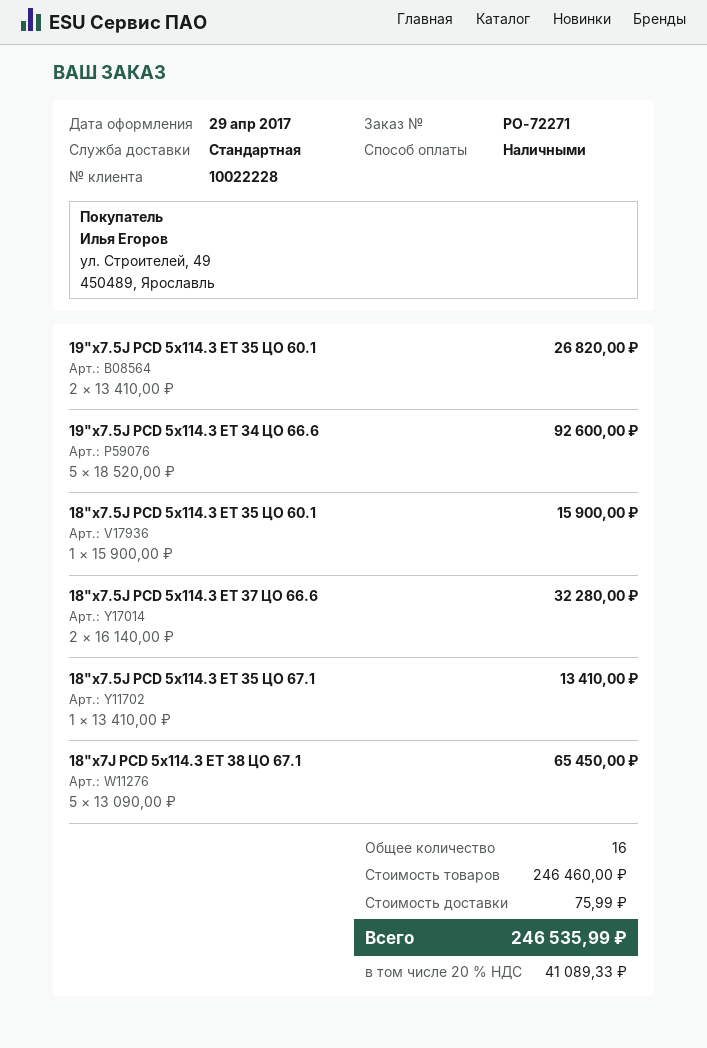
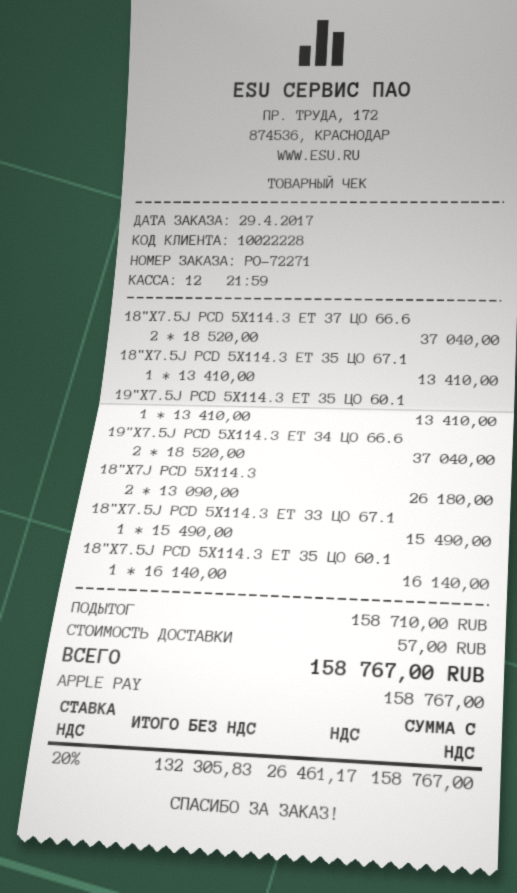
payment method: cash -> Apple Pay
19"x7.5J PCD 5x114.3 ЕТ 35 ЦО 60.1: 2 x 13410.00 = 26820.00 -> 1 x 13410.00 = 13410.00
19"x7.5J PCD 5x114.3 ЕТ 34 ЦО 66.6: 5 x 18520.00 = 92600.00 -> 2 x 18520.00 = 37040.00
18"x7.5J PCD 5x114.3 ЕТ 35 ЦО 60.1: 1 x 15900.00 = 15900.00 -> 1 x 16140.00 = 16140.00
18"x7.5J PCD 5x114.3 ЕТ 37 ЦО 66.6: 2 x 16140.00 = 32280.00 -> 2 x 18520.00 = 37040.00
18"x7J PCD 5x114.3 ЕТ 38 ЦО 67.1: 5 x 13090.00 = 65450.00 -> 2 x 13090.00 = 26180.00
18"X7.5J PCD 5X114.3 ЕТ 33 ЦО 67.1: none -> 1 x 15490.00 = 15490.00
subtotal: 246460.00 -> 158710.00
shipping: 75.99 -> 57.00
tax: 20% = 41089.33 -> 20% = 26461.17
total: 246535.99 -> 158767.00

